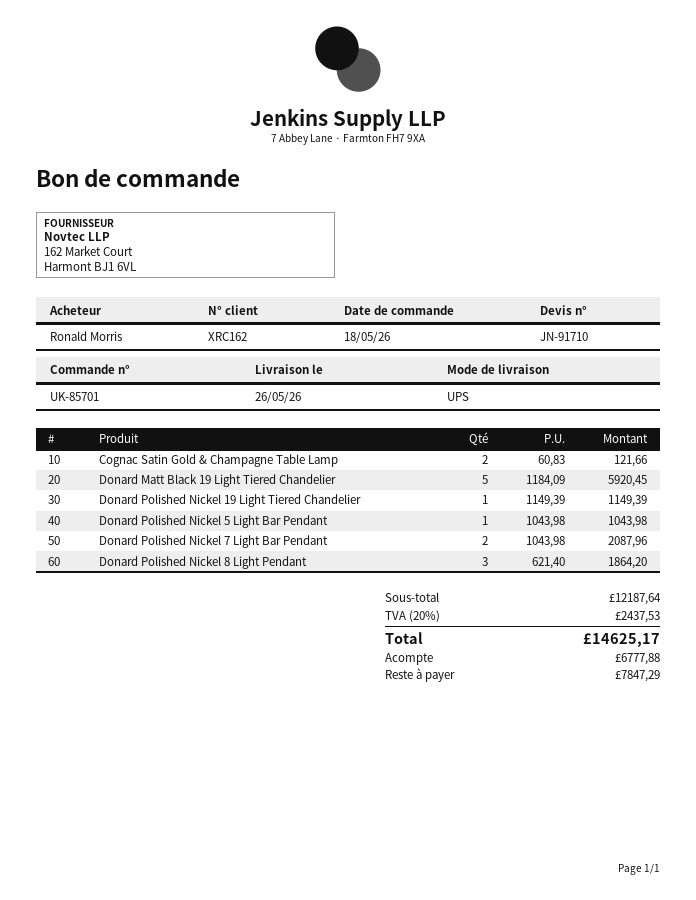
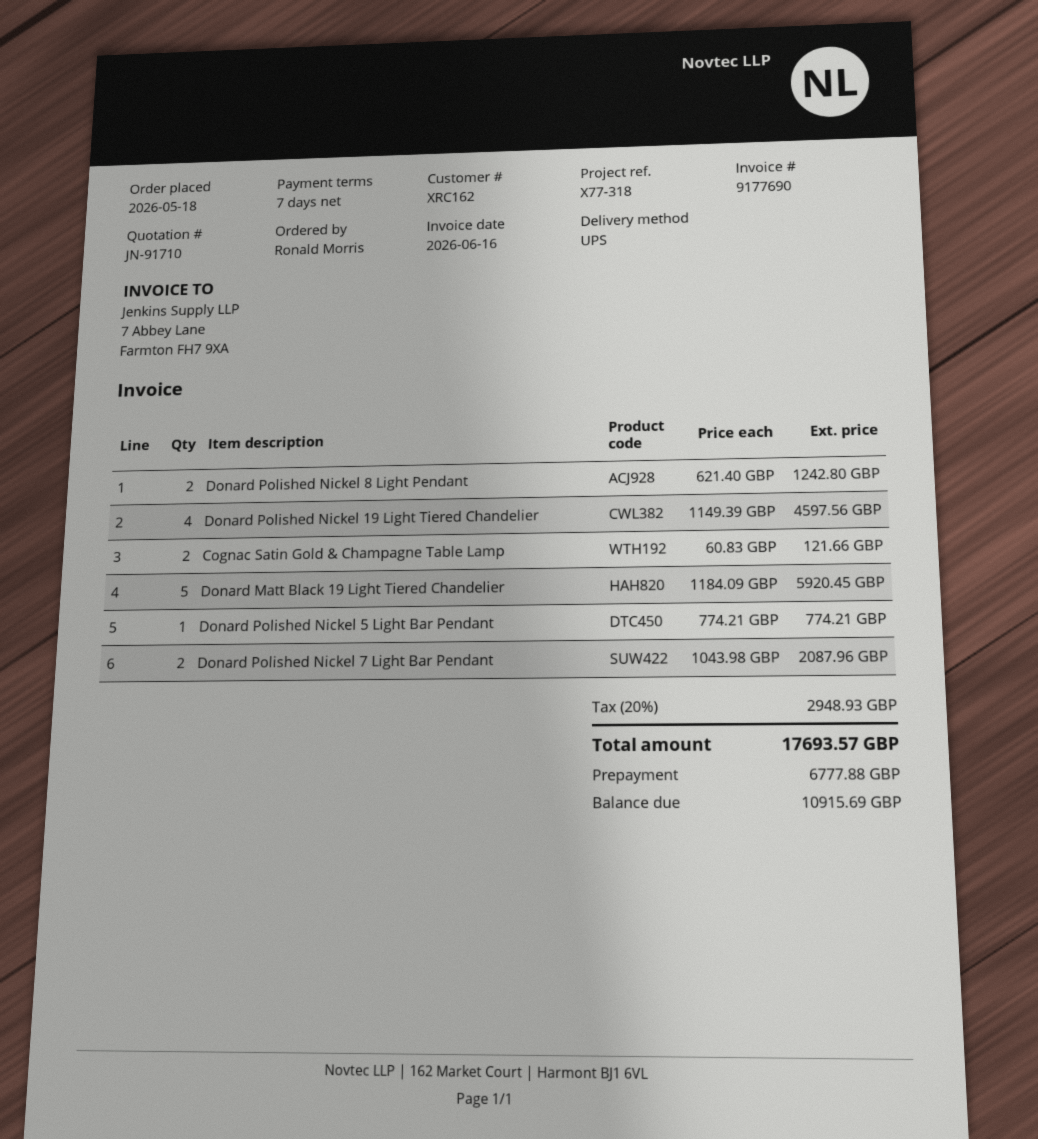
Donard Polished Nickel 19 Light Tiered Chandelier: 1 x 1149.39 = 1149.39 -> 4 x 1149.39 = 4597.56
Donard Polished Nickel 5 Light Bar Pendant: 1 x 1043.98 = 1043.98 -> 1 x 774.21 = 774.21
Donard Polished Nickel 8 Light Pendant: 3 x 621.40 = 1864.20 -> 2 x 621.40 = 1242.80
tax: 20% = 2437.53 -> 20% = 2948.93
total: 14625.17 -> 17693.57
balance: 7847.29 -> 10915.69

